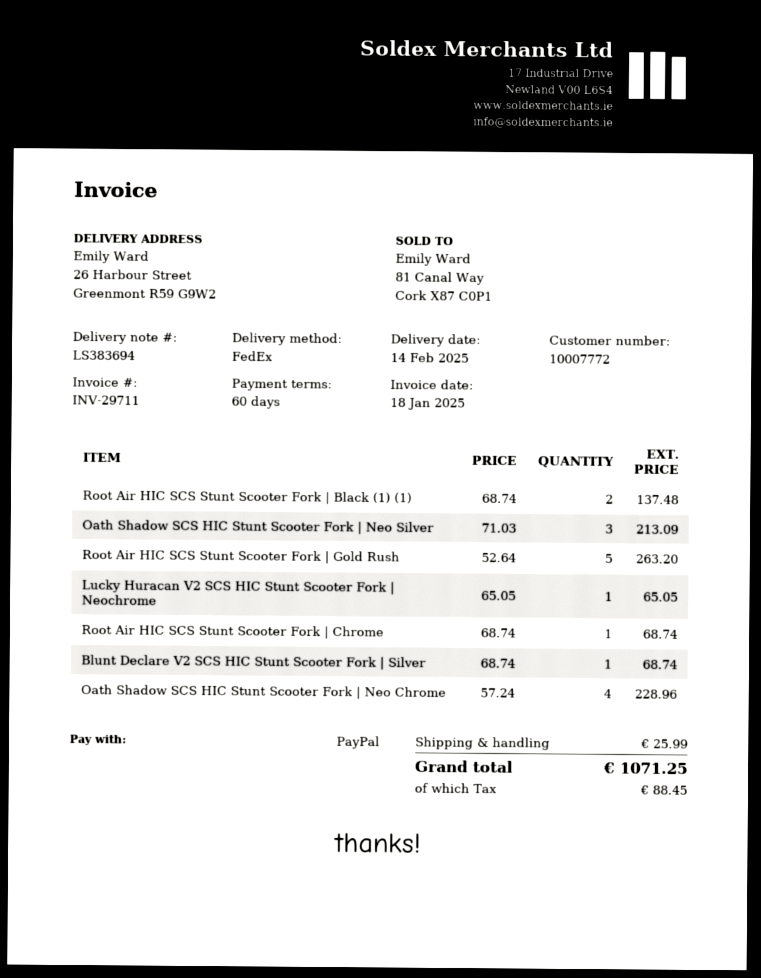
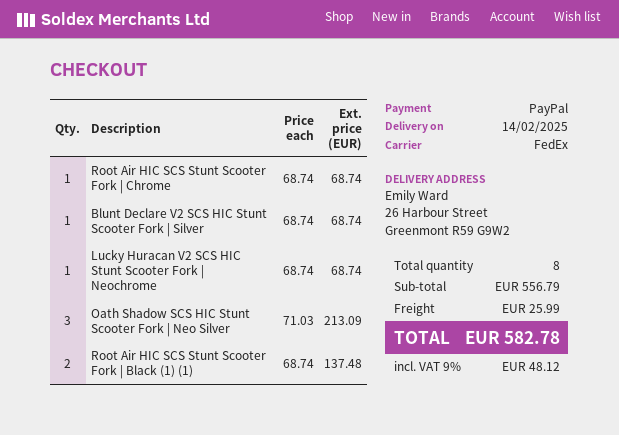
Root Air HIC SCS Stunt Scooter Fork | Gold Rush: 5 x 52.64 = 263.20 -> none
Lucky Huracan V2 SCS HIC Stunt Scooter Fork | Neochrome: 1 x 65.05 = 65.05 -> 1 x 68.74 = 68.74
Oath Shadow SCS HIC Stunt Scooter Fork | Neo Chrome: 4 x 57.24 = 228.96 -> none
tax: 88.45 -> 48.12
total: 1071.25 -> 582.78

